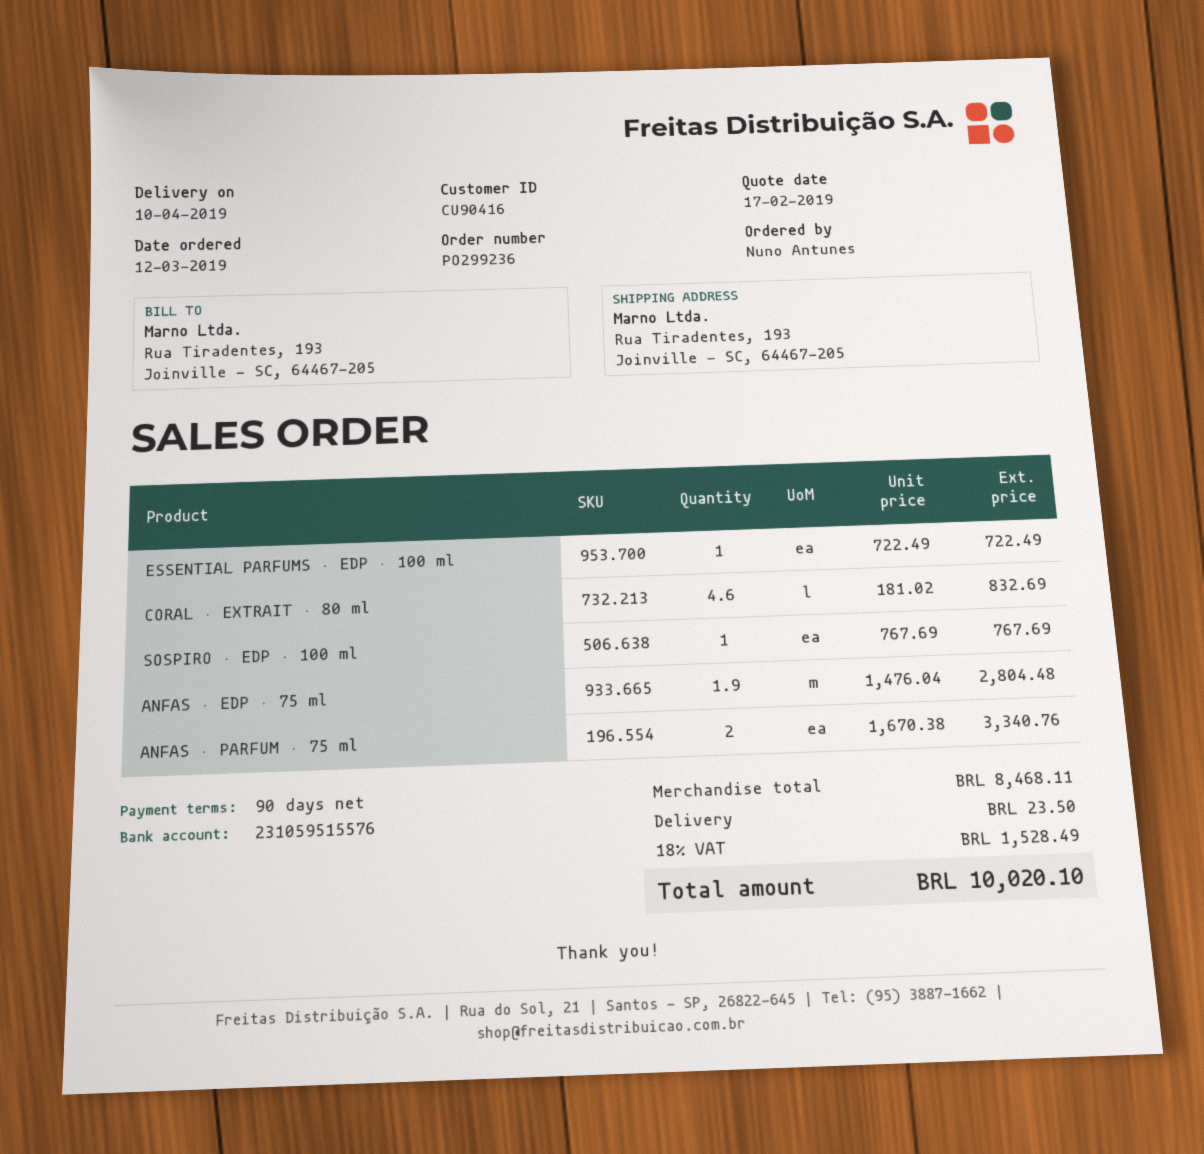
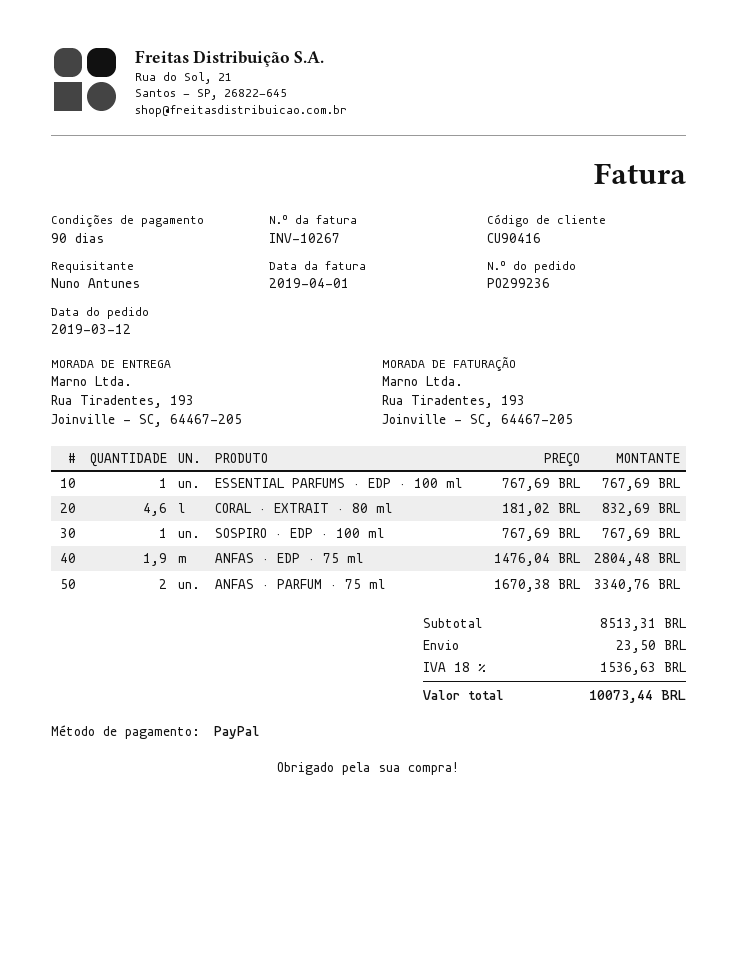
ESSENTIAL PARFUMS · EDP · 100 ml: 1 x 722.49 = 722.49 -> 1 x 767.69 = 767.69
subtotal: 8468.11 -> 8513.31
tax: 18% = 1528.49 -> 18% = 1536.63
total: 10020.10 -> 10073.44

